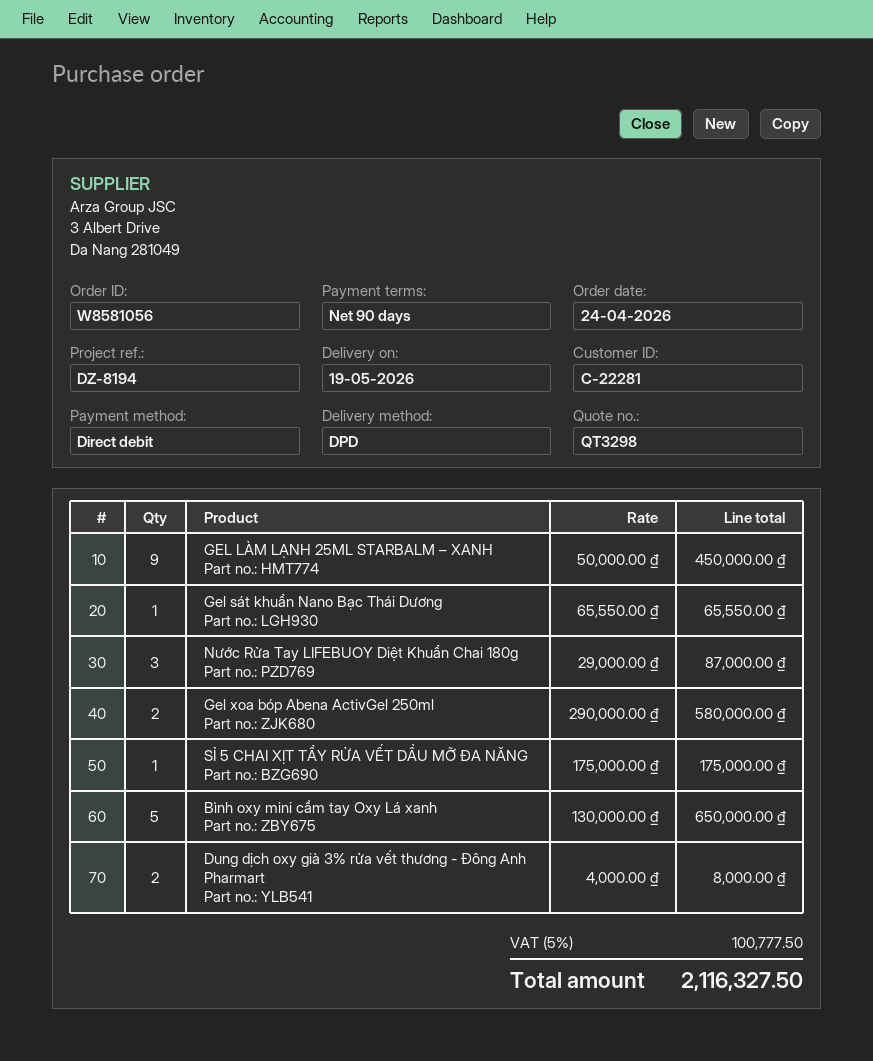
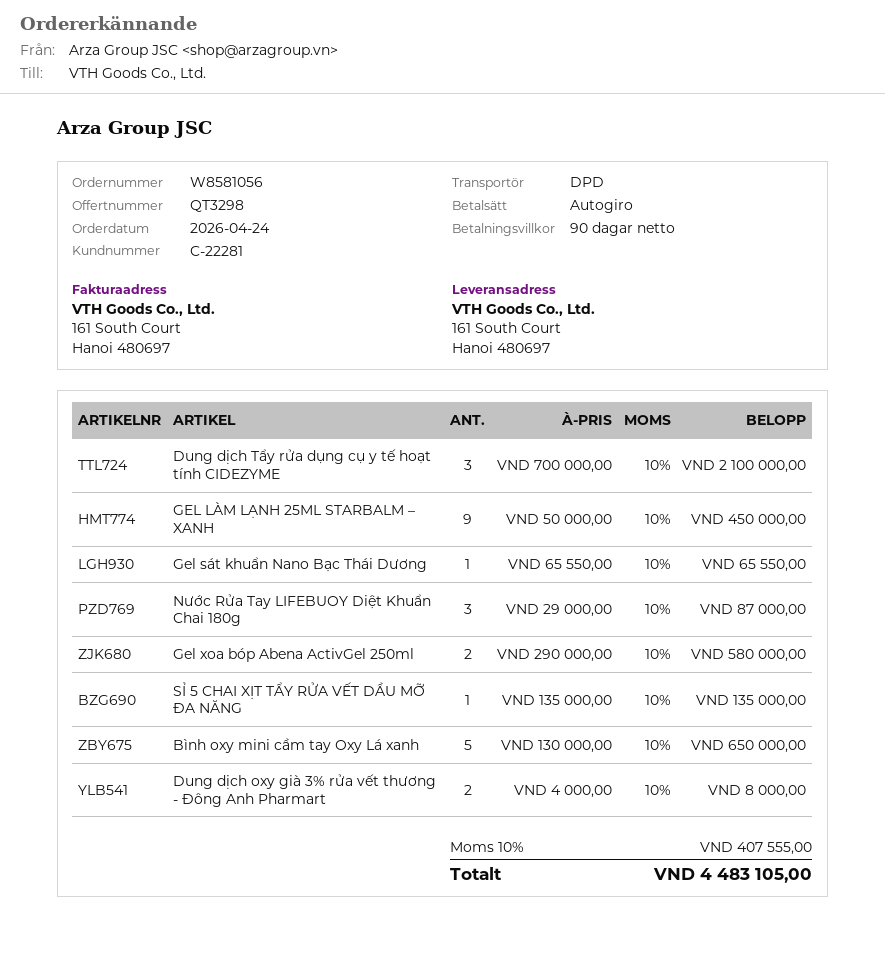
SỈ 5 CHAI XỊT TẨY RỬA VẾT DẦU MỠ ĐA NĂNG: 1 x 175000.00 = 175000.00 -> 1 x 135000.00 = 135000.00
Dung dịch Tẩy rửa dụng cụ y tế hoạt tính CIDEZYME: none -> 3 x 700000.00 = 2100000.00
tax: 5% = 100777.50 -> 10% = 407555.00
total: 2116327.50 -> 4483105.00

